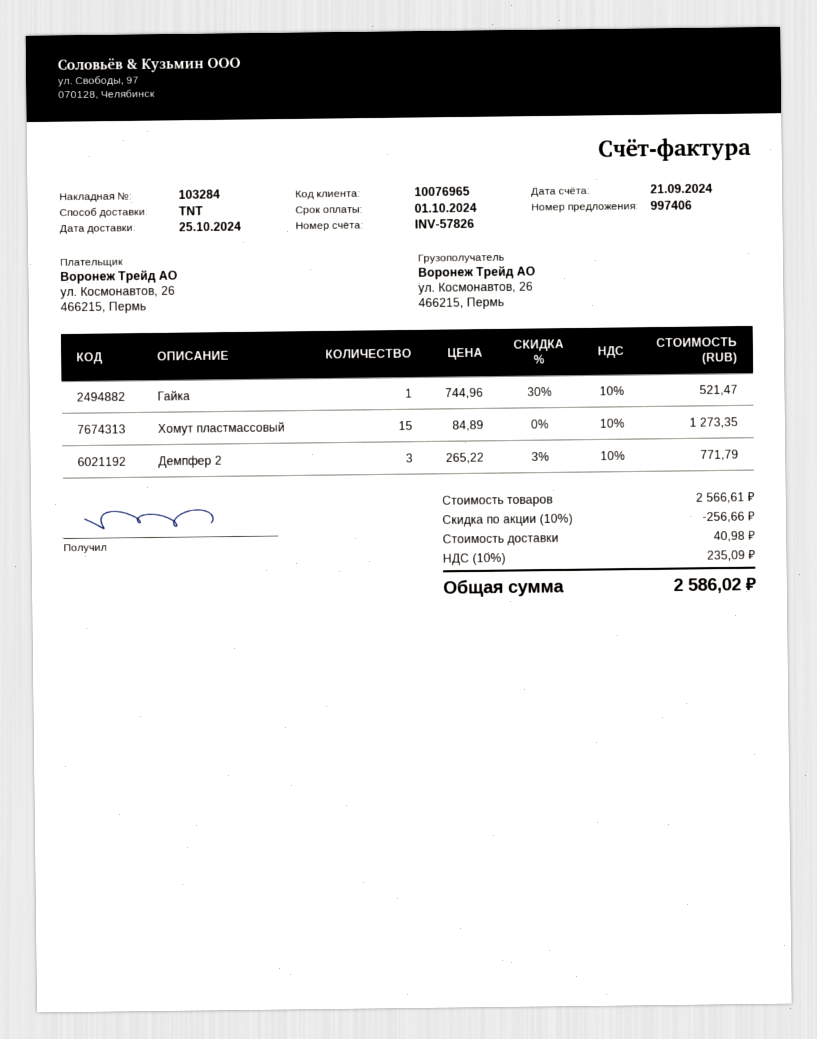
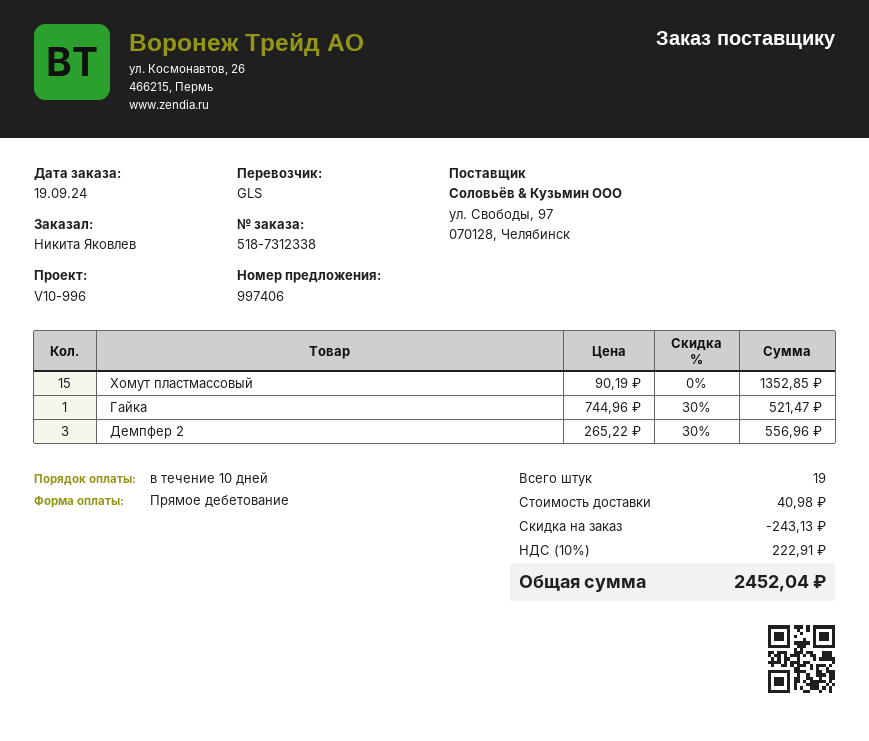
shipping method: TNT -> GLS
Хомут пластмассовый: 15 x 84.89 = 1273.35 -> 15 x 90.19 = 1352.85
Демпфер 2: 3 x 265.22 - 3% = 771.79 -> 3 x 265.22 - 30% = 556.96
discount: 256.66 -> 243.13
tax: 10% = 235.09 -> 10% = 222.91
total: 2586.02 -> 2452.04

